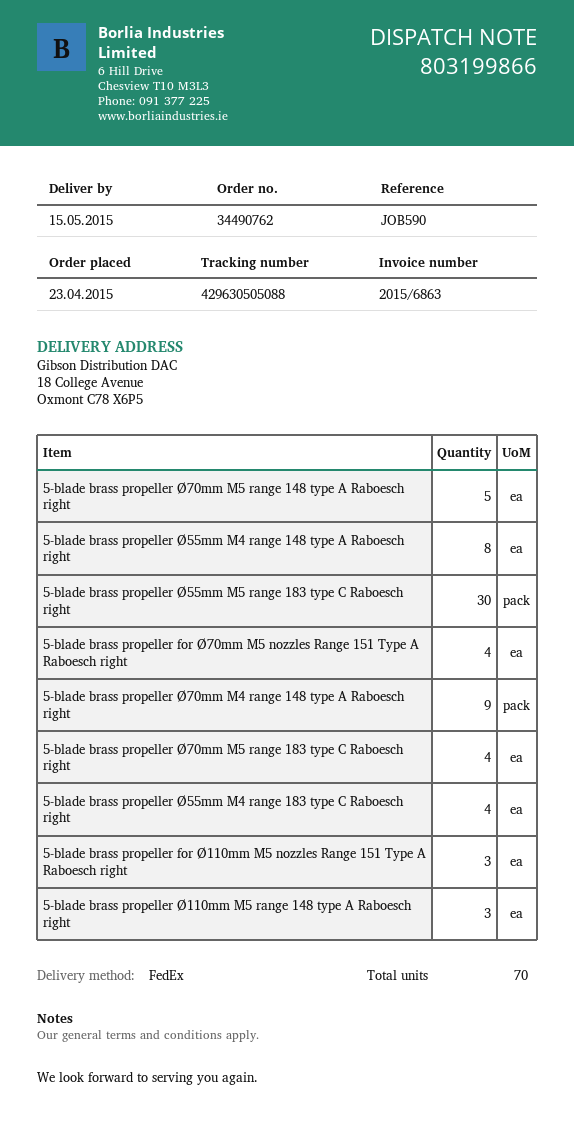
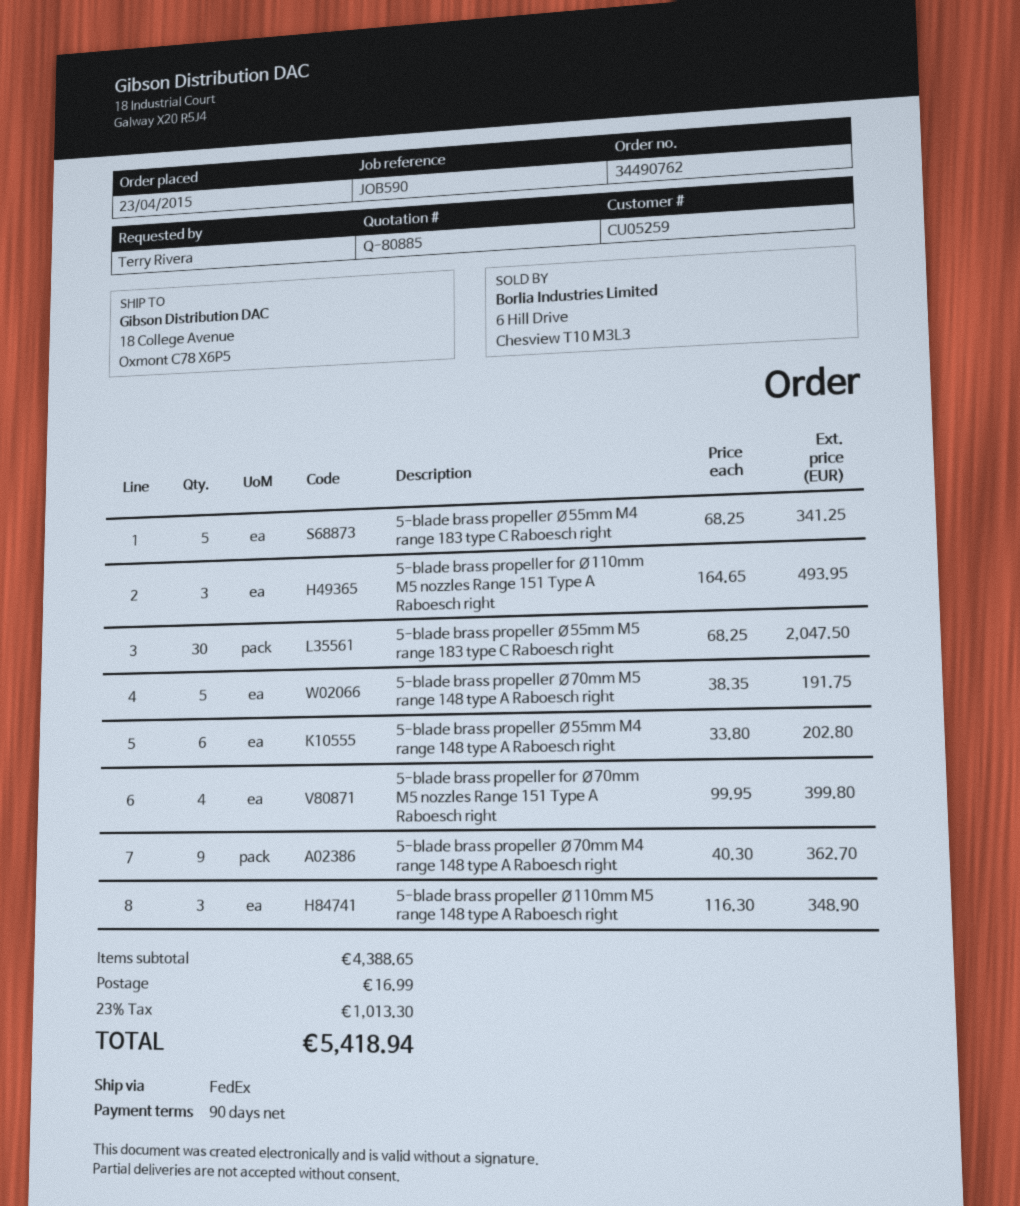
5-blade brass propeller Ø55mm M4 range 148 type A Raboesch right: 8 -> 6
5-blade brass propeller Ø70mm M5 range 183 type C Raboesch right: 4 -> none
5-blade brass propeller Ø55mm M4 range 183 type C Raboesch right: 4 -> 5

